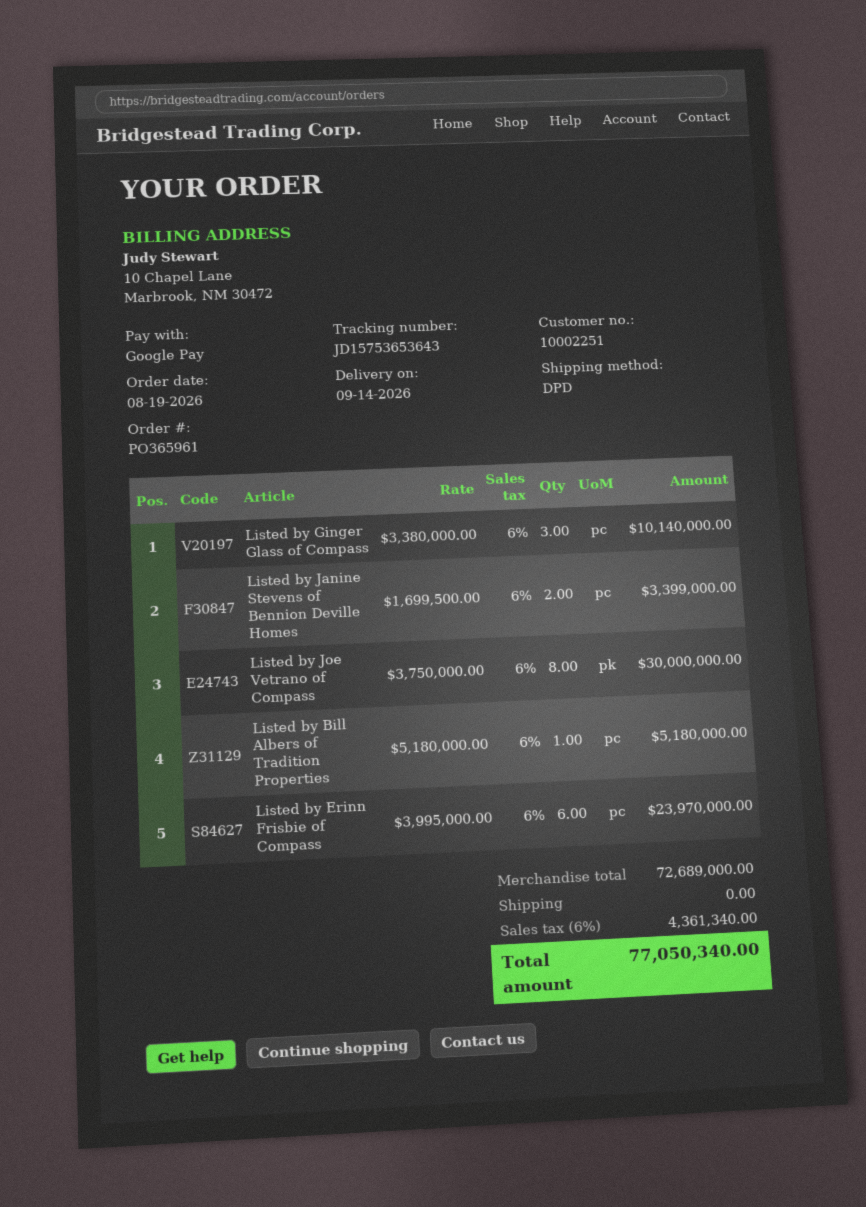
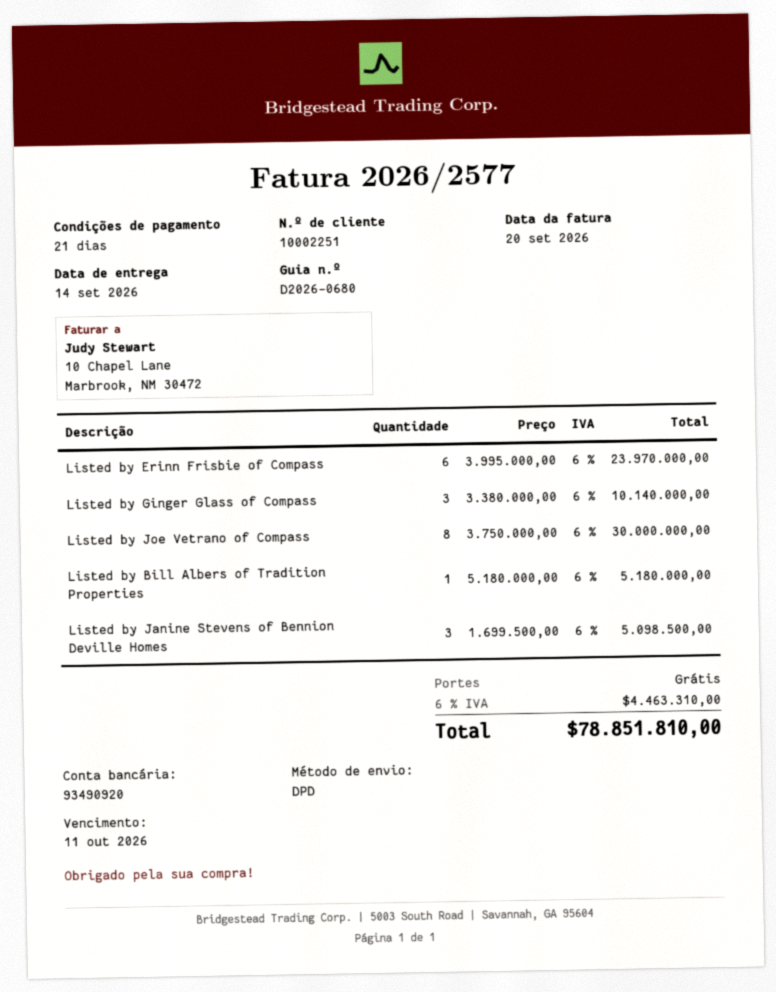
Listed by Janine Stevens of Bennion Deville Homes: 2 x 1699500.00 = 3399000.00 -> 3 x 1699500.00 = 5098500.00
tax: 6% = 4361340.00 -> 6% = 4463310.00
total: 77050340.00 -> 78851810.00

